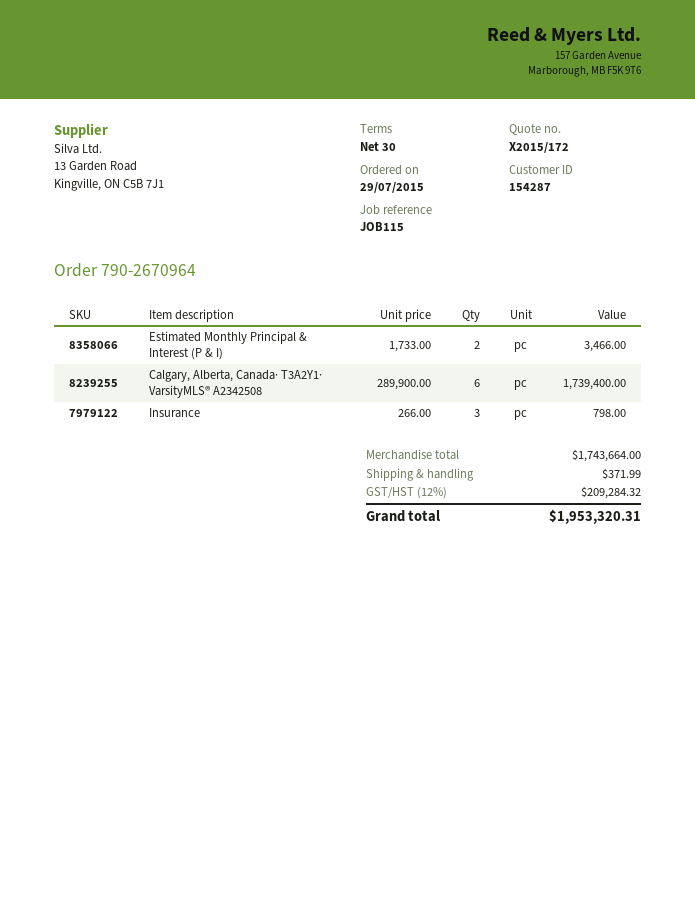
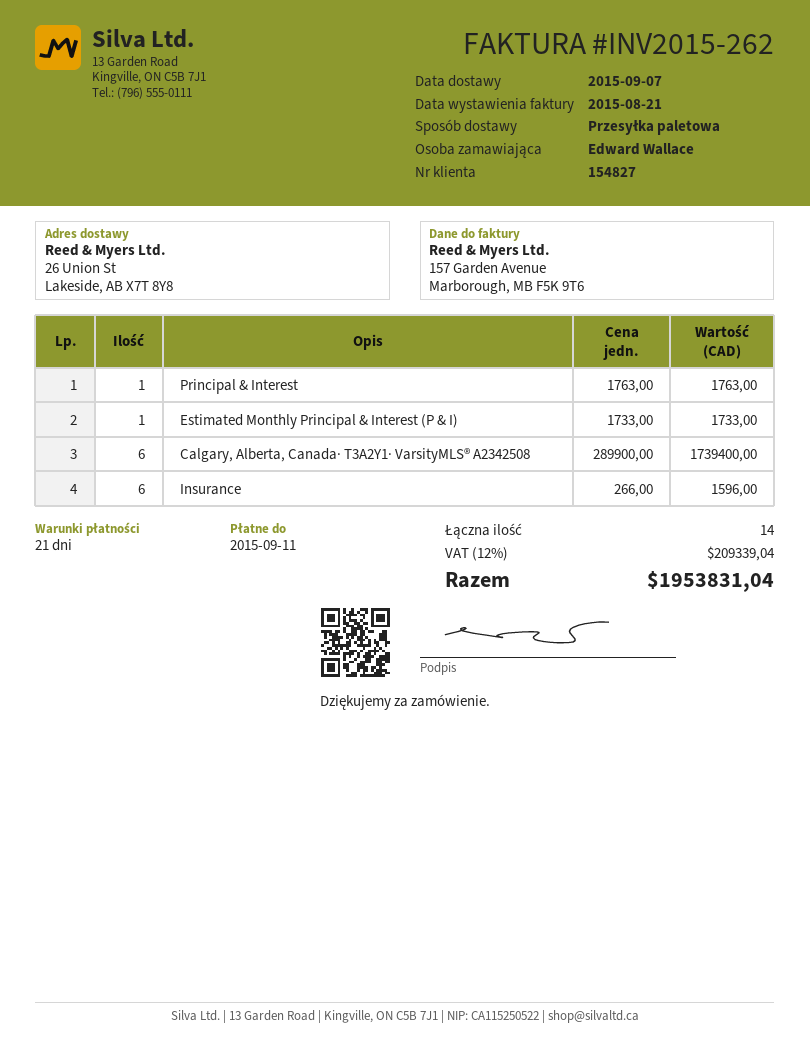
payment terms: 30 days -> 21 days
customer number: 154287 -> 154827
Estimated Monthly Principal & Interest (P & I): 2 x 1733.00 = 3466.00 -> 1 x 1733.00 = 1733.00
Insurance: 3 x 266.00 = 798.00 -> 6 x 266.00 = 1596.00
Principal & Interest: none -> 1 x 1763.00 = 1763.00
shipping: 371.99 -> none
tax: 12% = 209284.32 -> 12% = 209339.04
total: 1953320.31 -> 1953831.04

